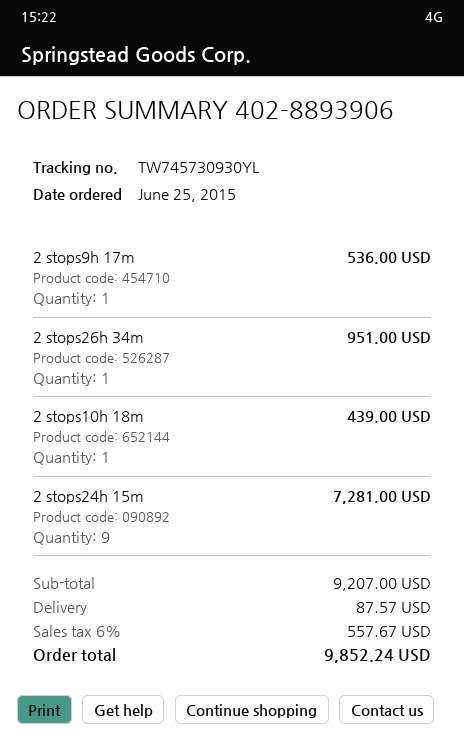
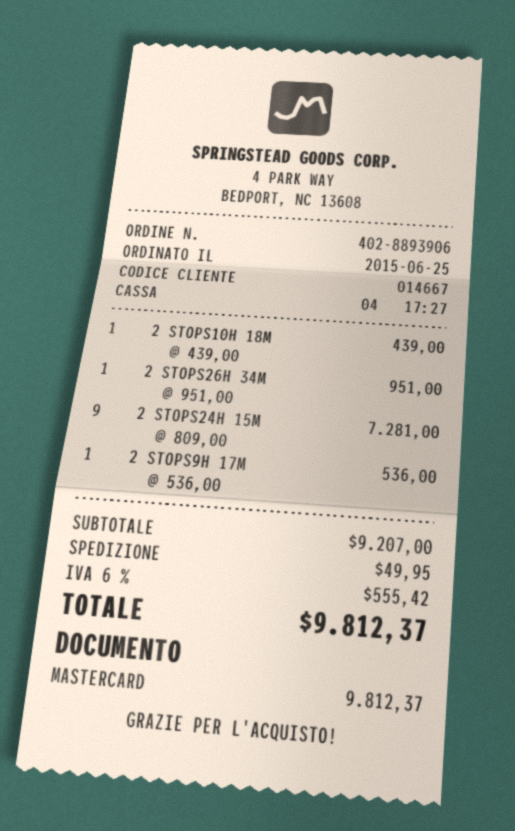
shipping: 87.57 -> 49.95
tax: 6% = 557.67 -> 6% = 555.42
total: 9852.24 -> 9812.37

